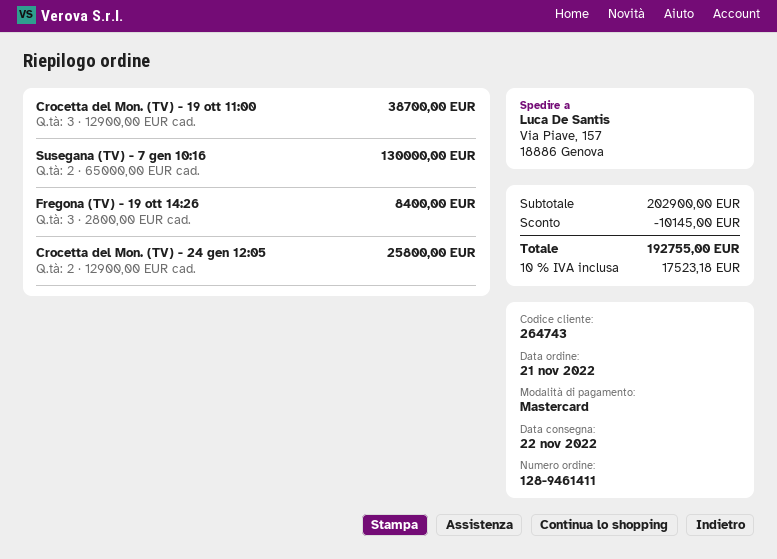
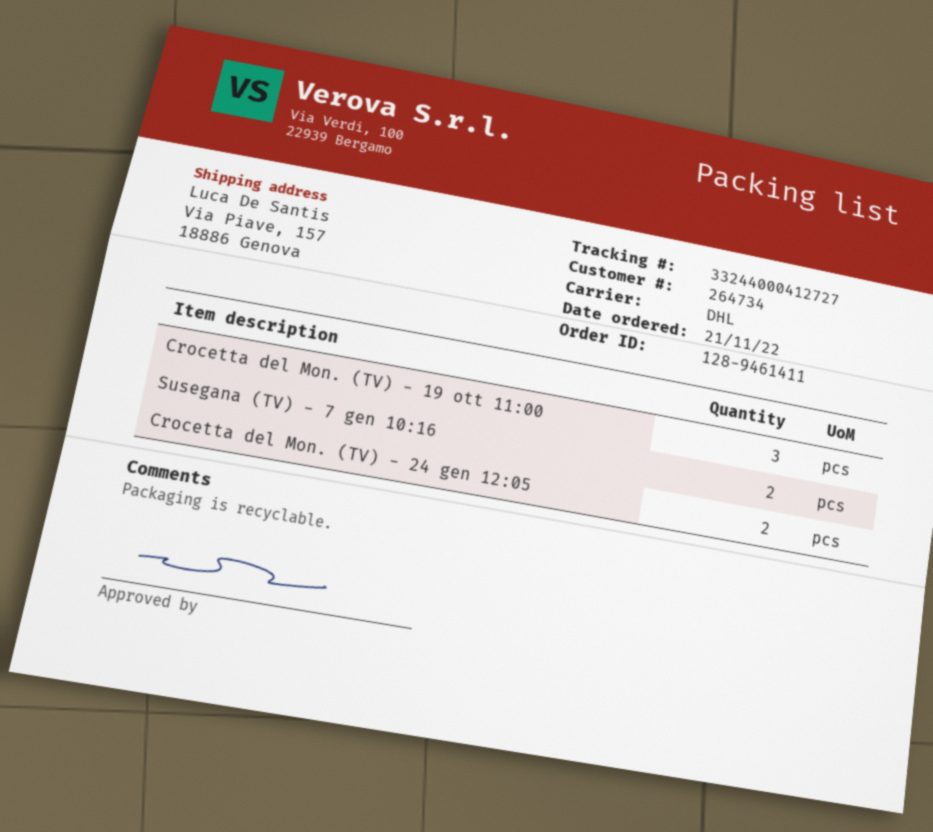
customer number: 264743 -> 264734
Fregona (TV) - 19 ott 14:26: 3 -> none

